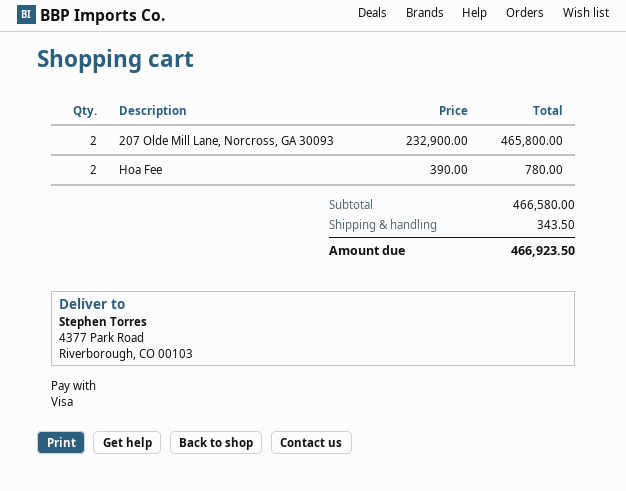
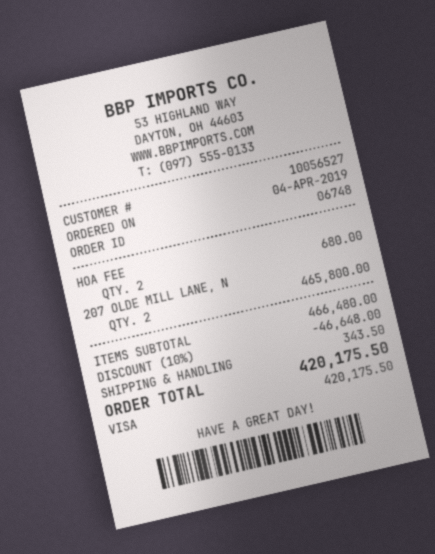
Hoa Fee: 2 for 780.00 -> 2 for 680.00
subtotal: 466580.00 -> 466480.00
discount: none -> 10% = 46648.00
total: 466923.50 -> 420175.50

